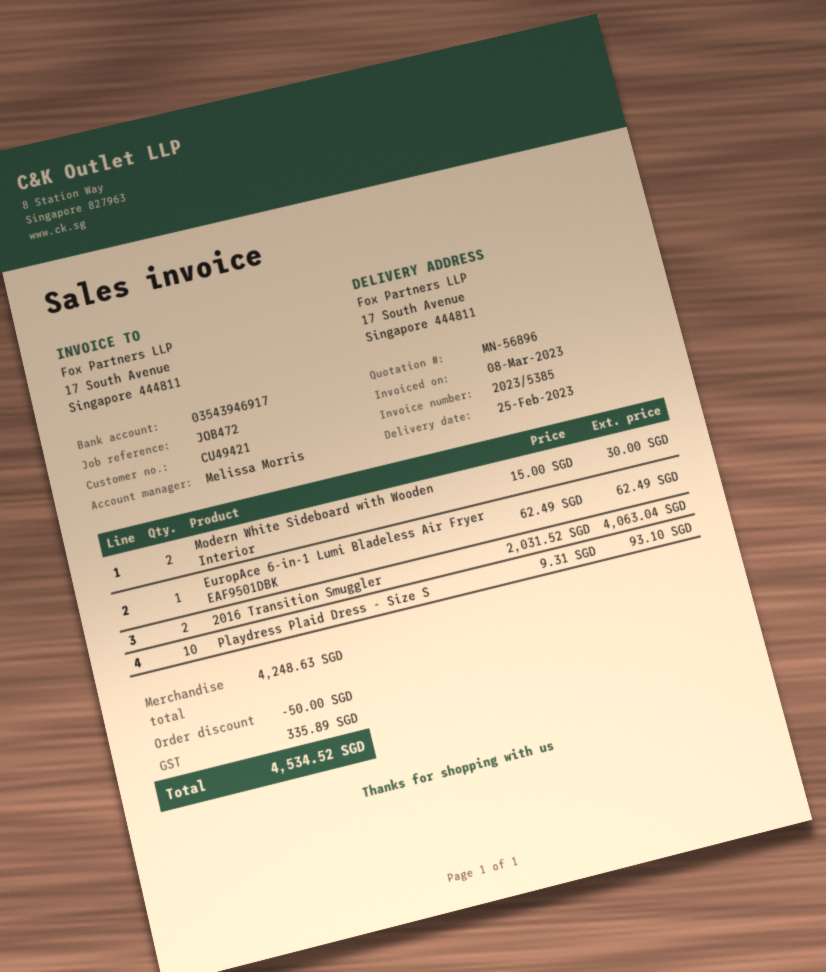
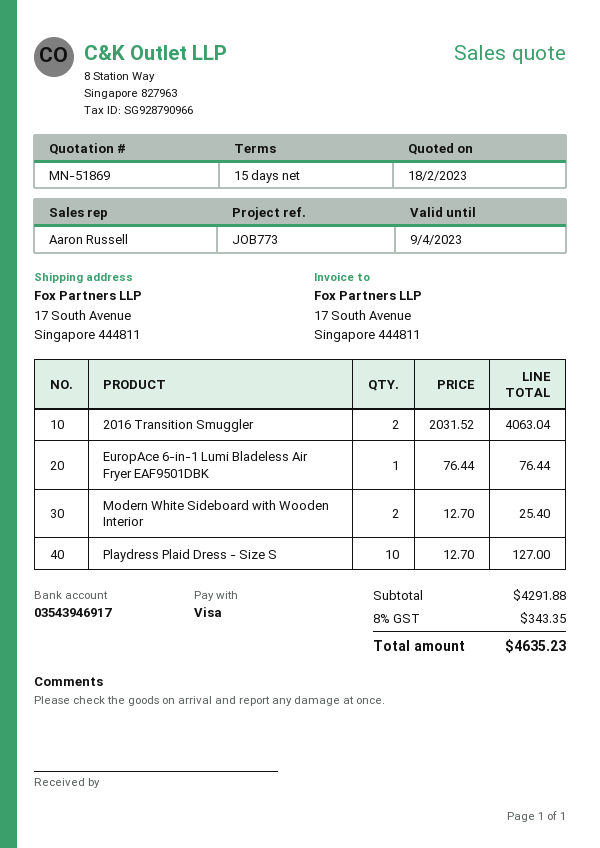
quote number: MN-56896 -> MN-51869
reference: JOB472 -> JOB773
sales rep: Melissa Morris -> Aaron Russell
Modern White Sideboard with Wooden Interior: 2 x 15.00 = 30.00 -> 2 x 12.70 = 25.40
EuropAce 6-in-1 Lumi Bladeless Air Fryer EAF9501DBK: 1 x 62.49 = 62.49 -> 1 x 76.44 = 76.44
Playdress Plaid Dress - Size S: 10 x 9.31 = 93.10 -> 10 x 12.70 = 127.00
subtotal: 4248.63 -> 4291.88
discount: 50.00 -> none
tax: 335.89 -> 343.35
total: 4534.52 -> 4635.23

